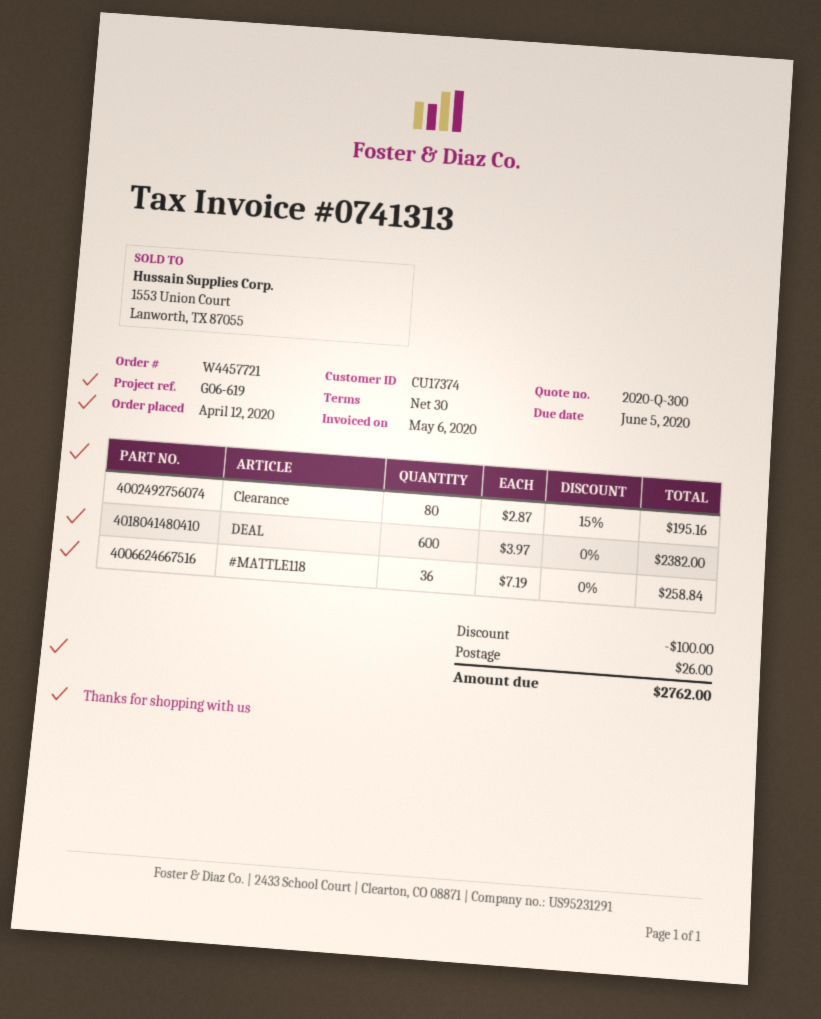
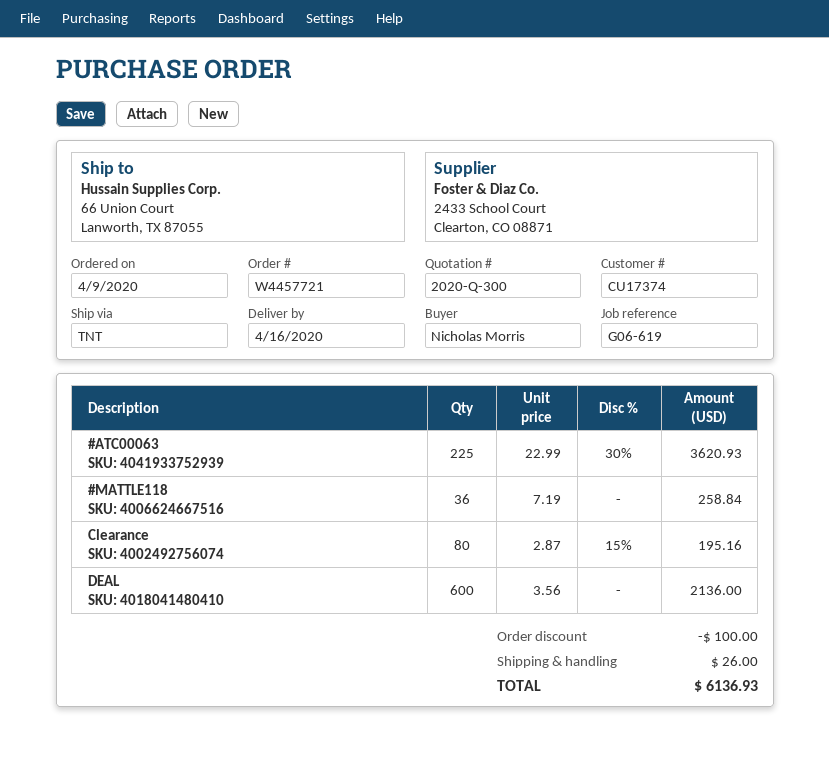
order date: 2020-04-12 -> 2020-04-09
DEAL: 600 x 3.97 = 2382.00 -> 600 x 3.56 = 2136.00
#ATC00063: none -> 225 x 22.99 - 30% = 3620.93
total: 2762.00 -> 6136.93

